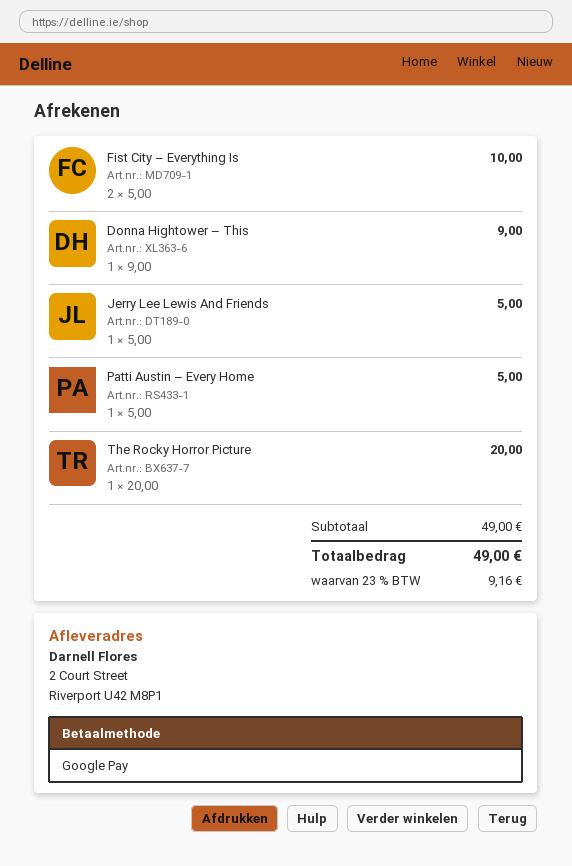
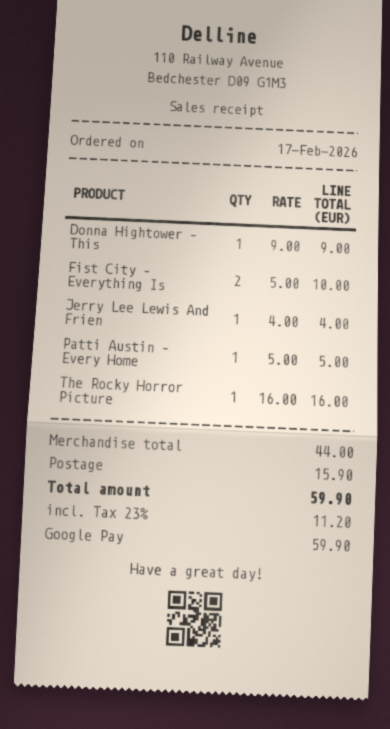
Jerry Lee Lewis And Friends: 1 x 5.00 = 5.00 -> 1 x 4.00 = 4.00
The Rocky Horror Picture: 1 x 20.00 = 20.00 -> 1 x 16.00 = 16.00
subtotal: 49.00 -> 44.00
shipping: none -> 15.90
tax: 23% = 9.16 -> 23% = 11.20
total: 49.00 -> 59.90

